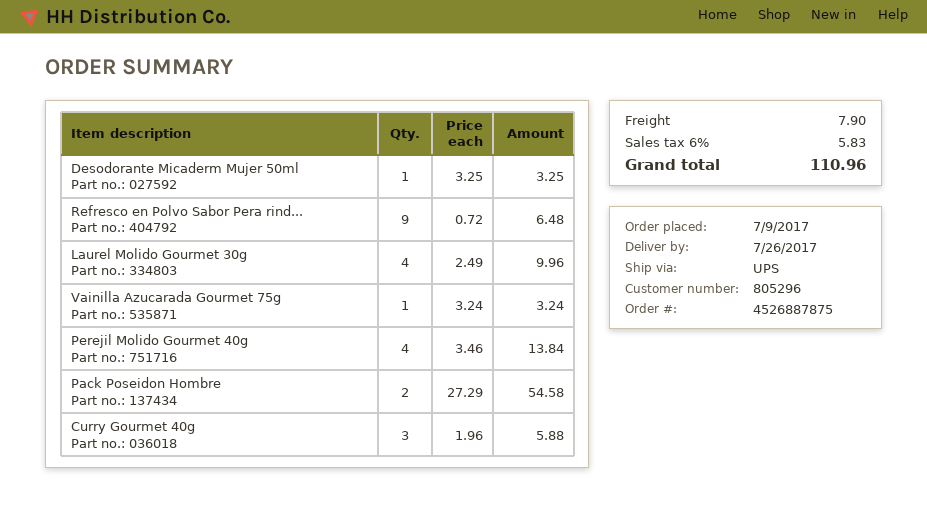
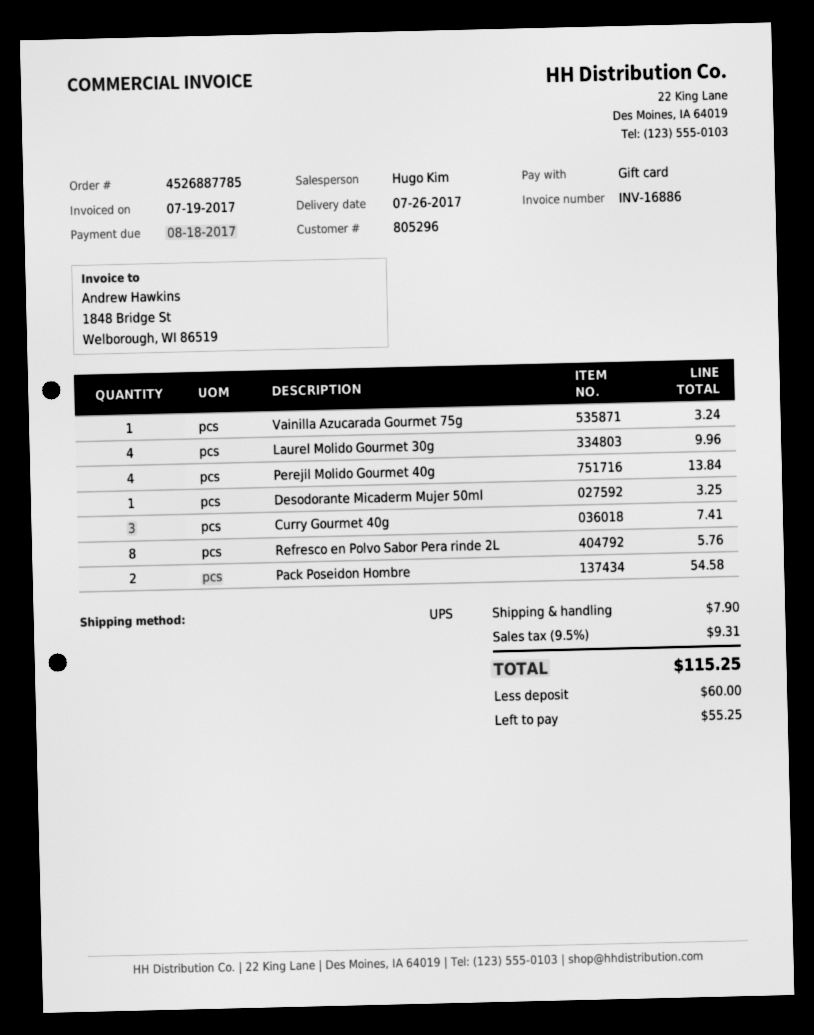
order number: 4526887875 -> 4526887785
Refresco en Polvo Sabor Pera rind...: 9 for 6.48 -> 8 for 5.76
Curry Gourmet 40g: 3 for 5.88 -> 3 for 7.41
tax: 6% = 5.83 -> 9.5% = 9.31
total: 110.96 -> 115.25

